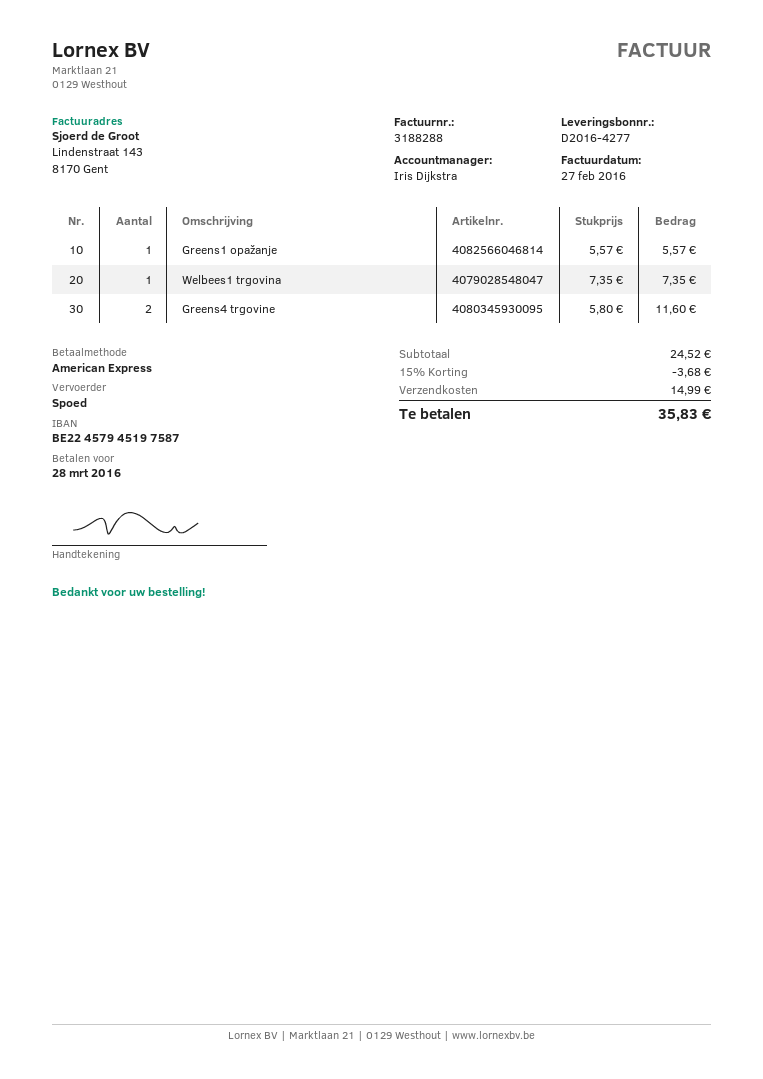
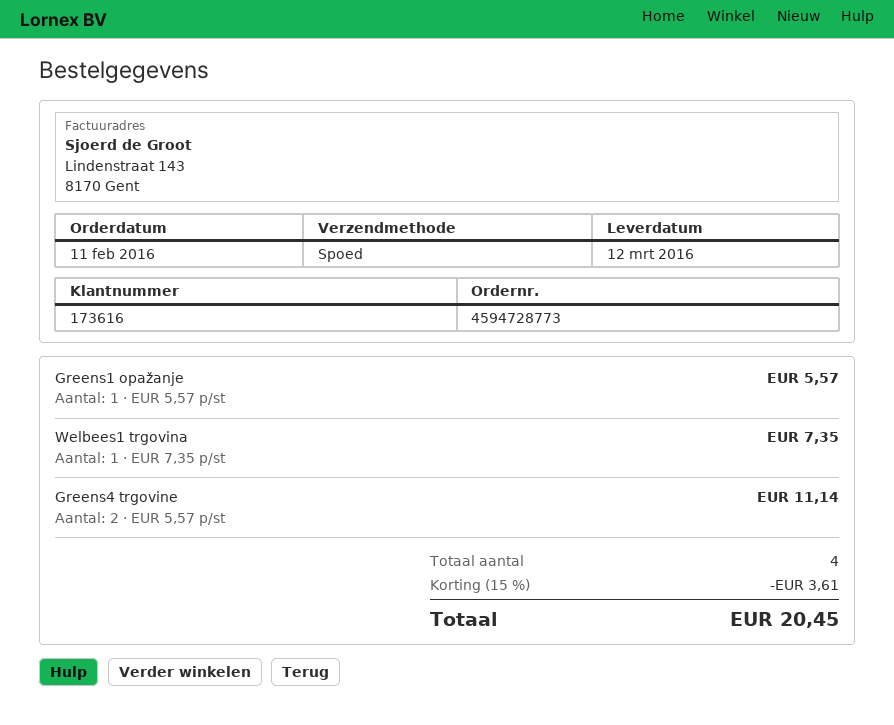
Greens4 trgovine: 2 x 5.80 = 11.60 -> 2 x 5.57 = 11.14
discount: 15% = 3.68 -> 15% = 3.61
shipping: 14.99 -> none
total: 35.83 -> 20.45

